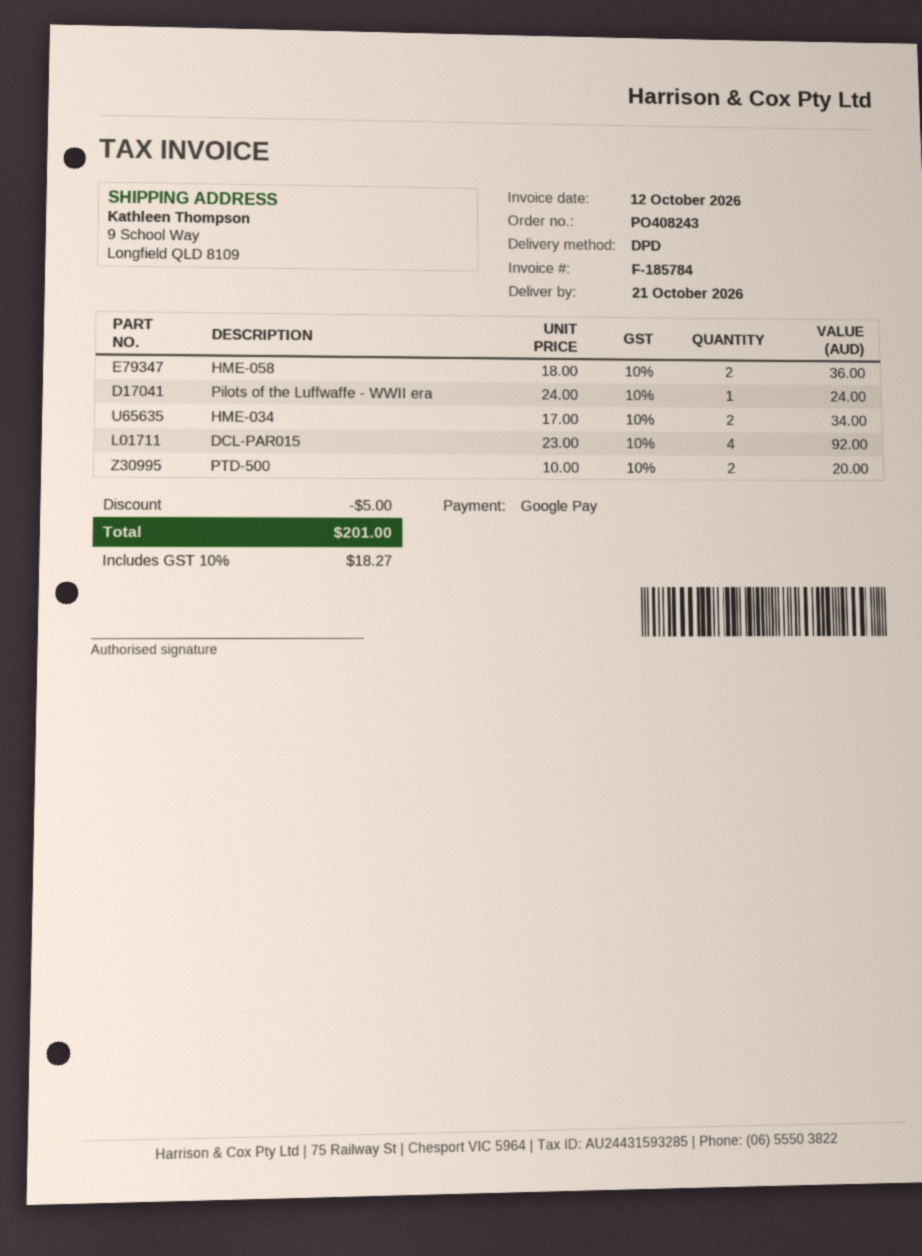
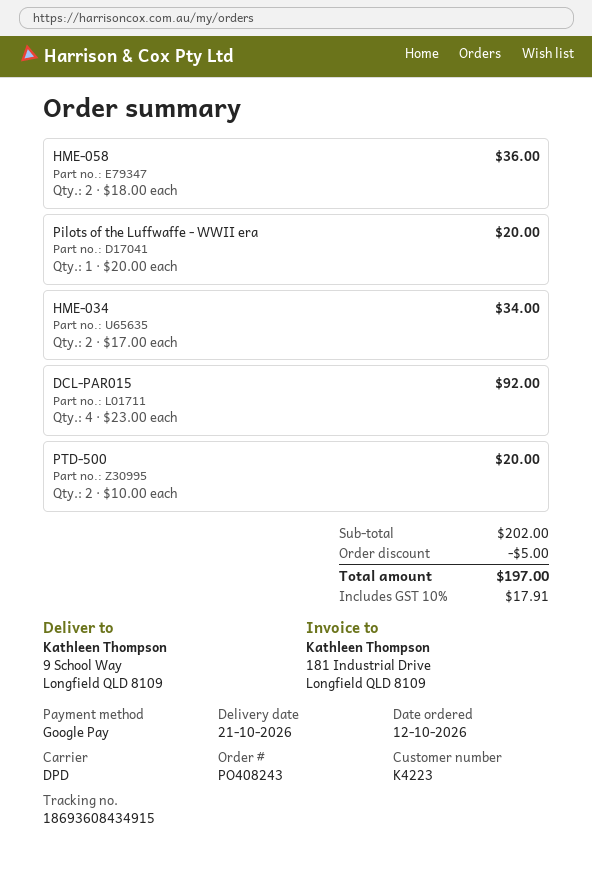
Pilots of the Luffwaffe - WWII era: 1 x 24.00 = 24.00 -> 1 x 20.00 = 20.00
tax: 10% = 18.27 -> 10% = 17.91
total: 201.00 -> 197.00

